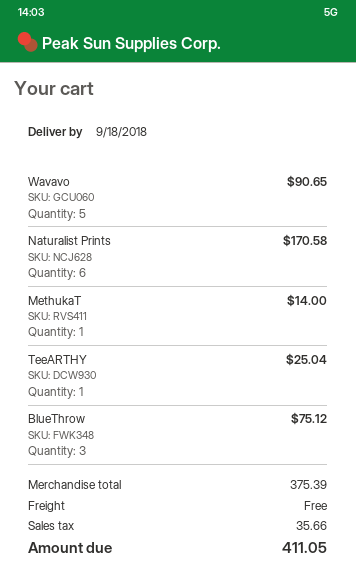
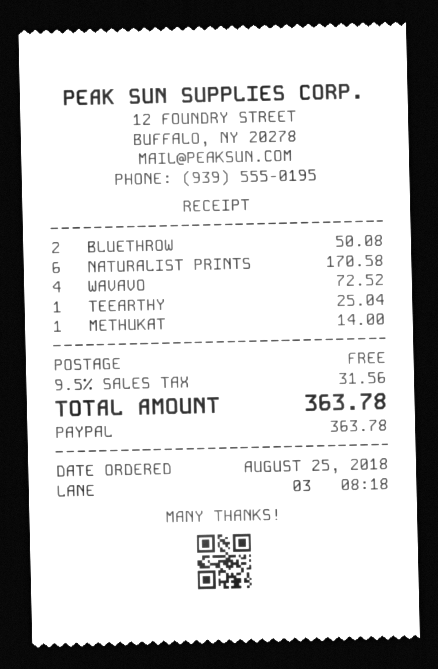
Wavavo: 5 for 90.65 -> 4 for 72.52
BlueThrow: 3 for 75.12 -> 2 for 50.08
tax: 35.66 -> 31.56
total: 411.05 -> 363.78

